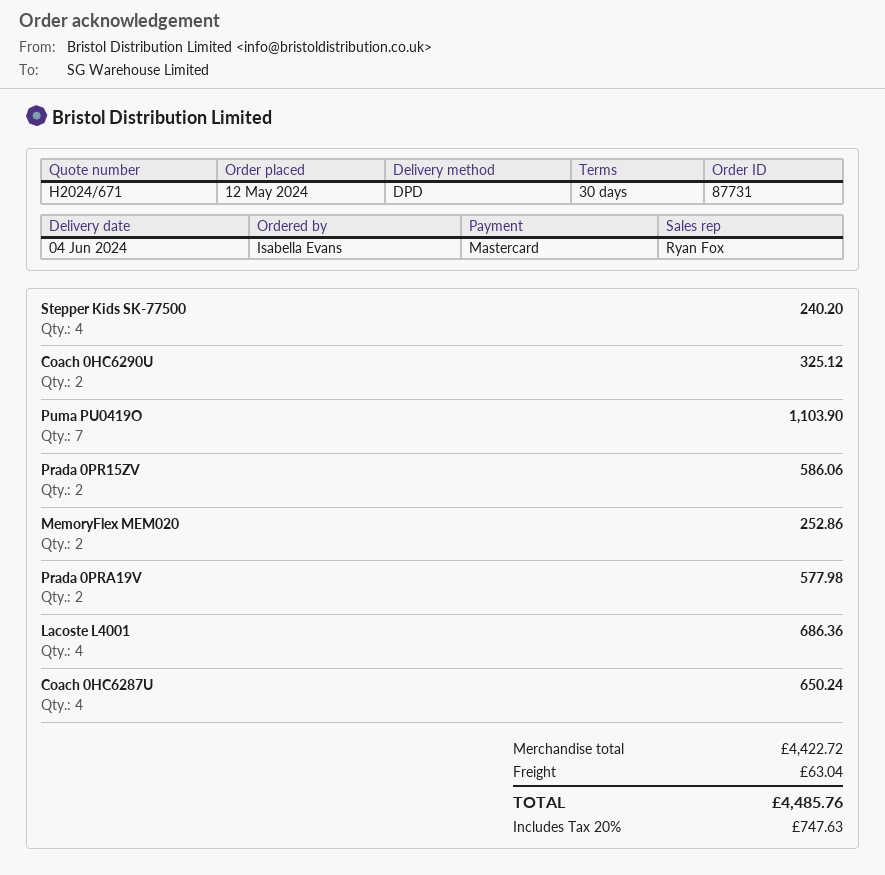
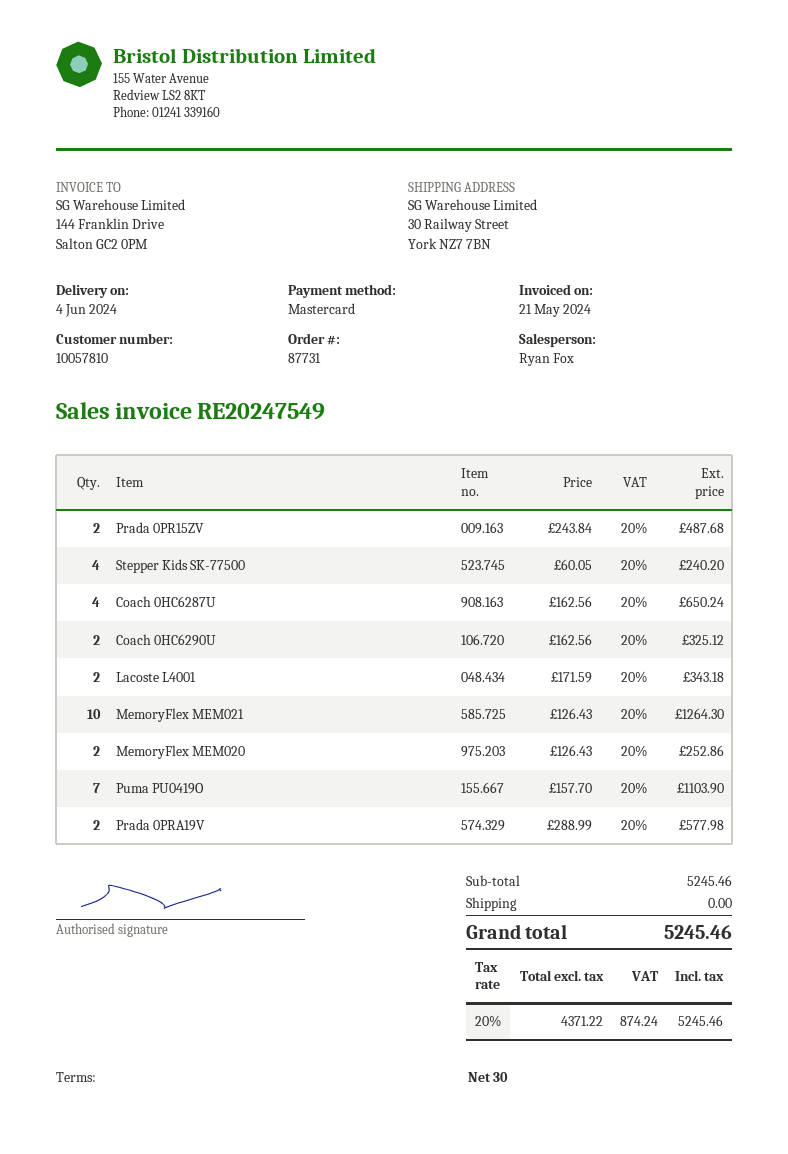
Prada 0PR15ZV: 2 for 586.06 -> 2 for 487.68
Lacoste L4001: 4 for 686.36 -> 2 for 343.18
MemoryFlex MEM021: none -> 10 for 1264.30
subtotal: 4422.72 -> 5245.46
shipping: 63.04 -> 0.00
tax: 20% = 747.63 -> 20% = 874.24
total: 4485.76 -> 5245.46

